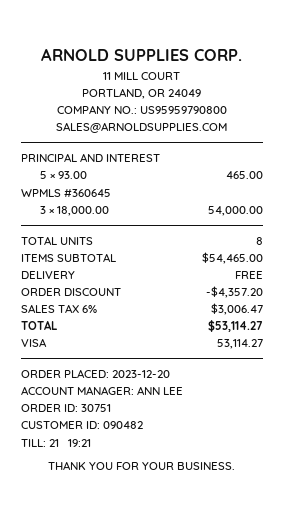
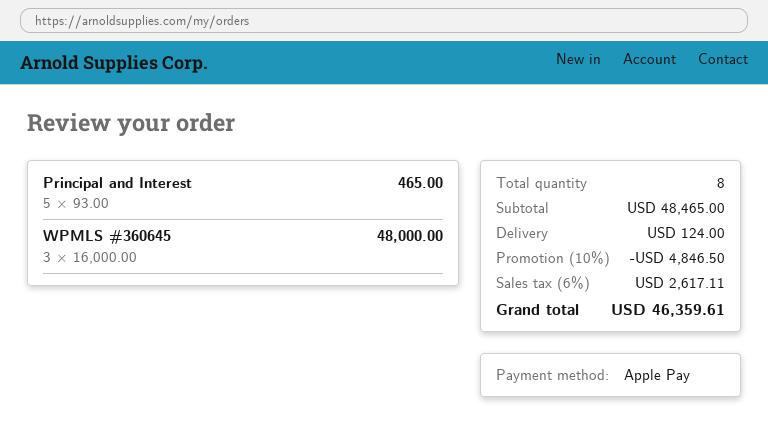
payment method: Visa -> Apple Pay
WPMLS #360645: 3 x 18000.00 = 54000.00 -> 3 x 16000.00 = 48000.00
subtotal: 54465.00 -> 48465.00
discount: 4357.20 -> 4846.50
shipping: 0.00 -> 124.00
tax: 6% = 3006.47 -> 6% = 2617.11
total: 53114.27 -> 46359.61

